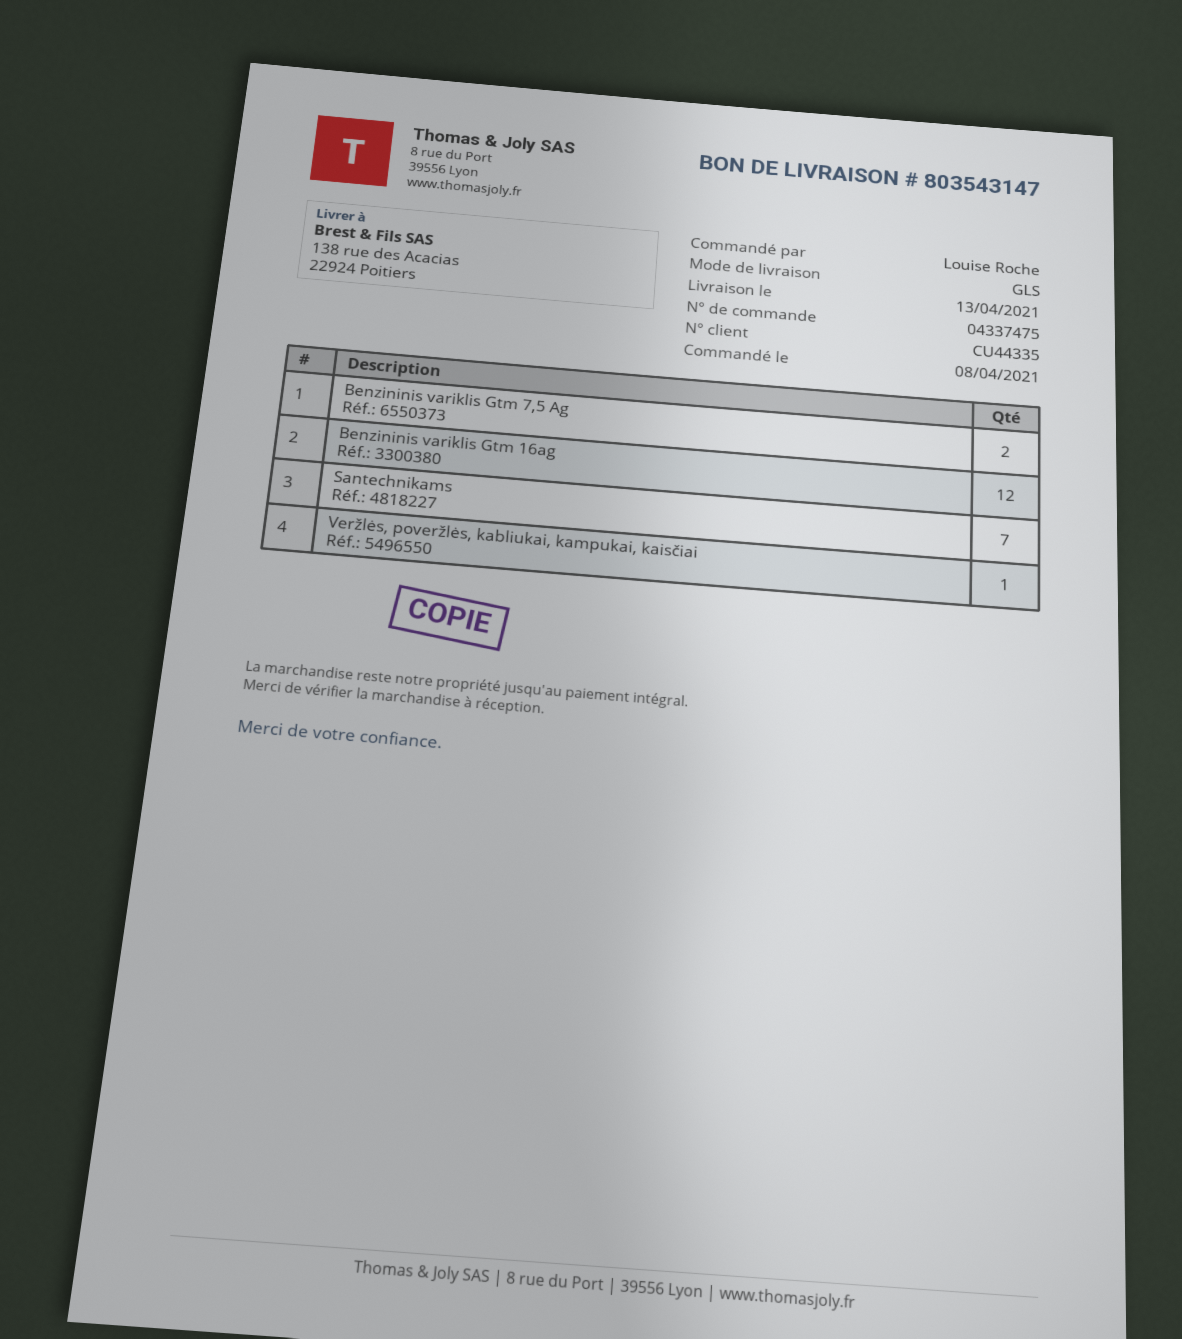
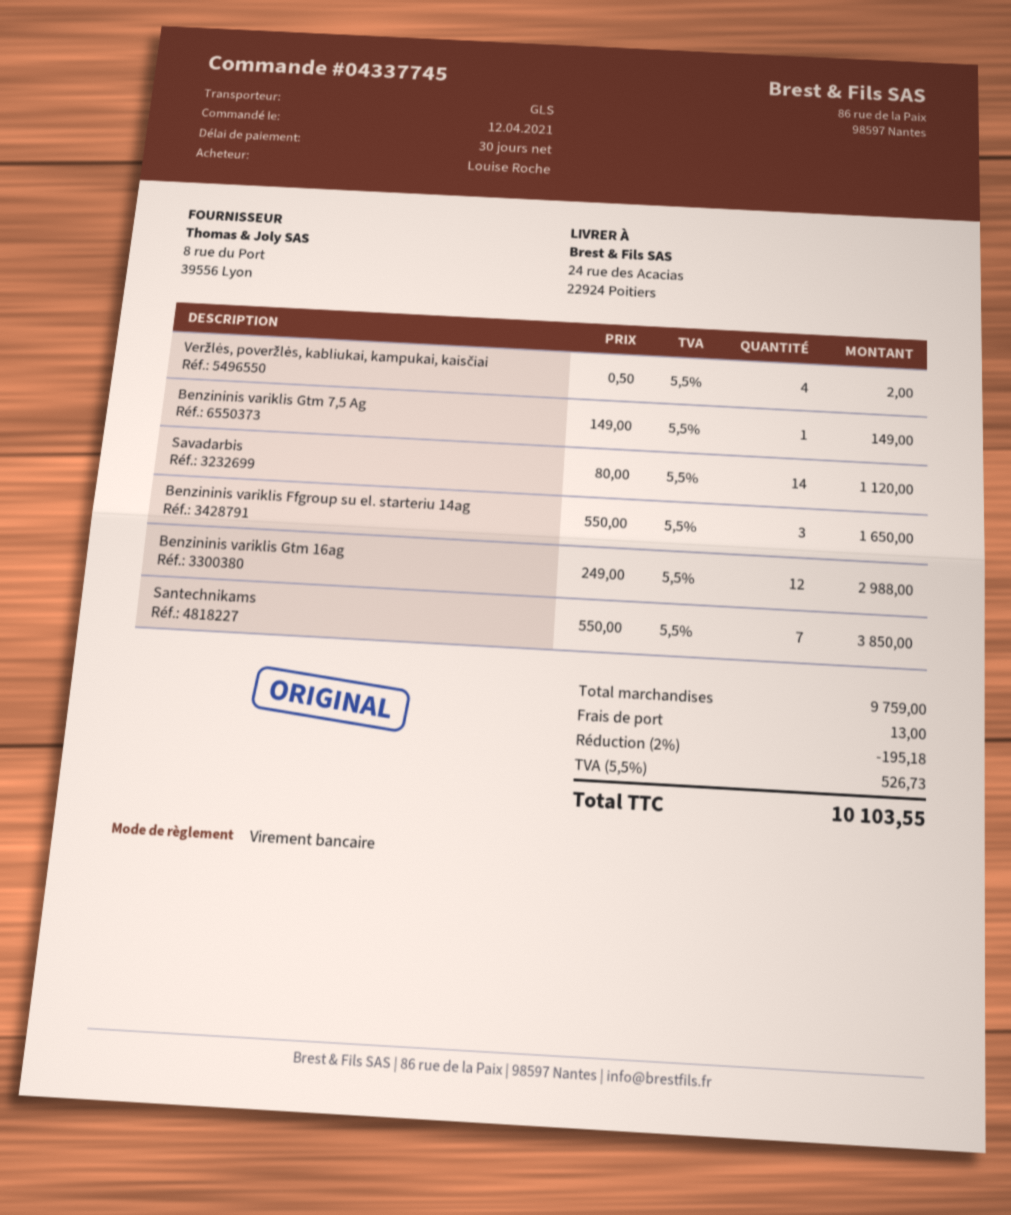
order number: 04337475 -> 04337745
order date: 2021-04-08 -> 2021-04-12
ship to: 138 rue des Acacias, 22924 Poitiers -> 24 rue des Acacias, 22924 Poitiers
Benzininis variklis Gtm 7,5 Ag: 2 -> 1
Veržlės, poveržlės, kabliukai, kampukai, kaisčiai: 1 -> 4
Savadarbis: none -> 14
Benzininis variklis Ffgroup su el. starteriu 14ag: none -> 3

